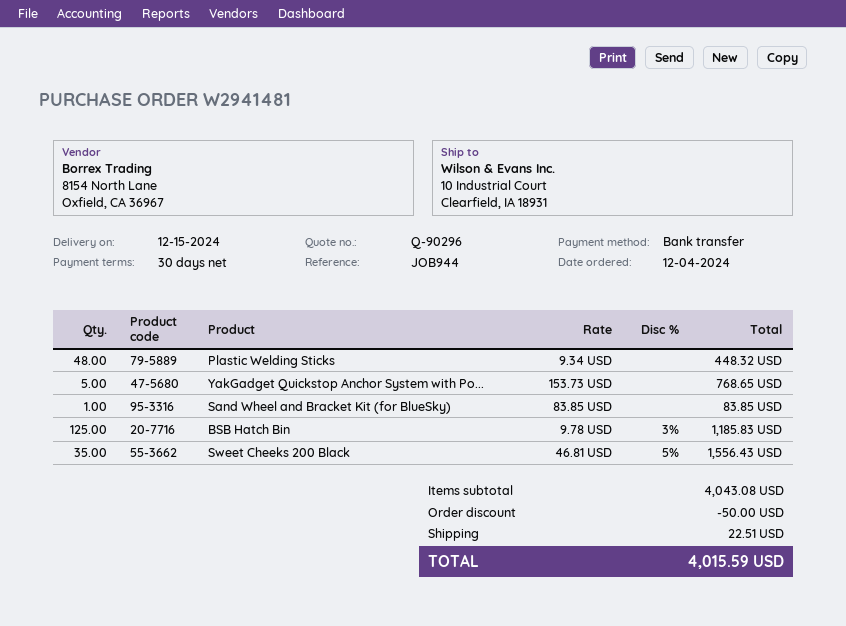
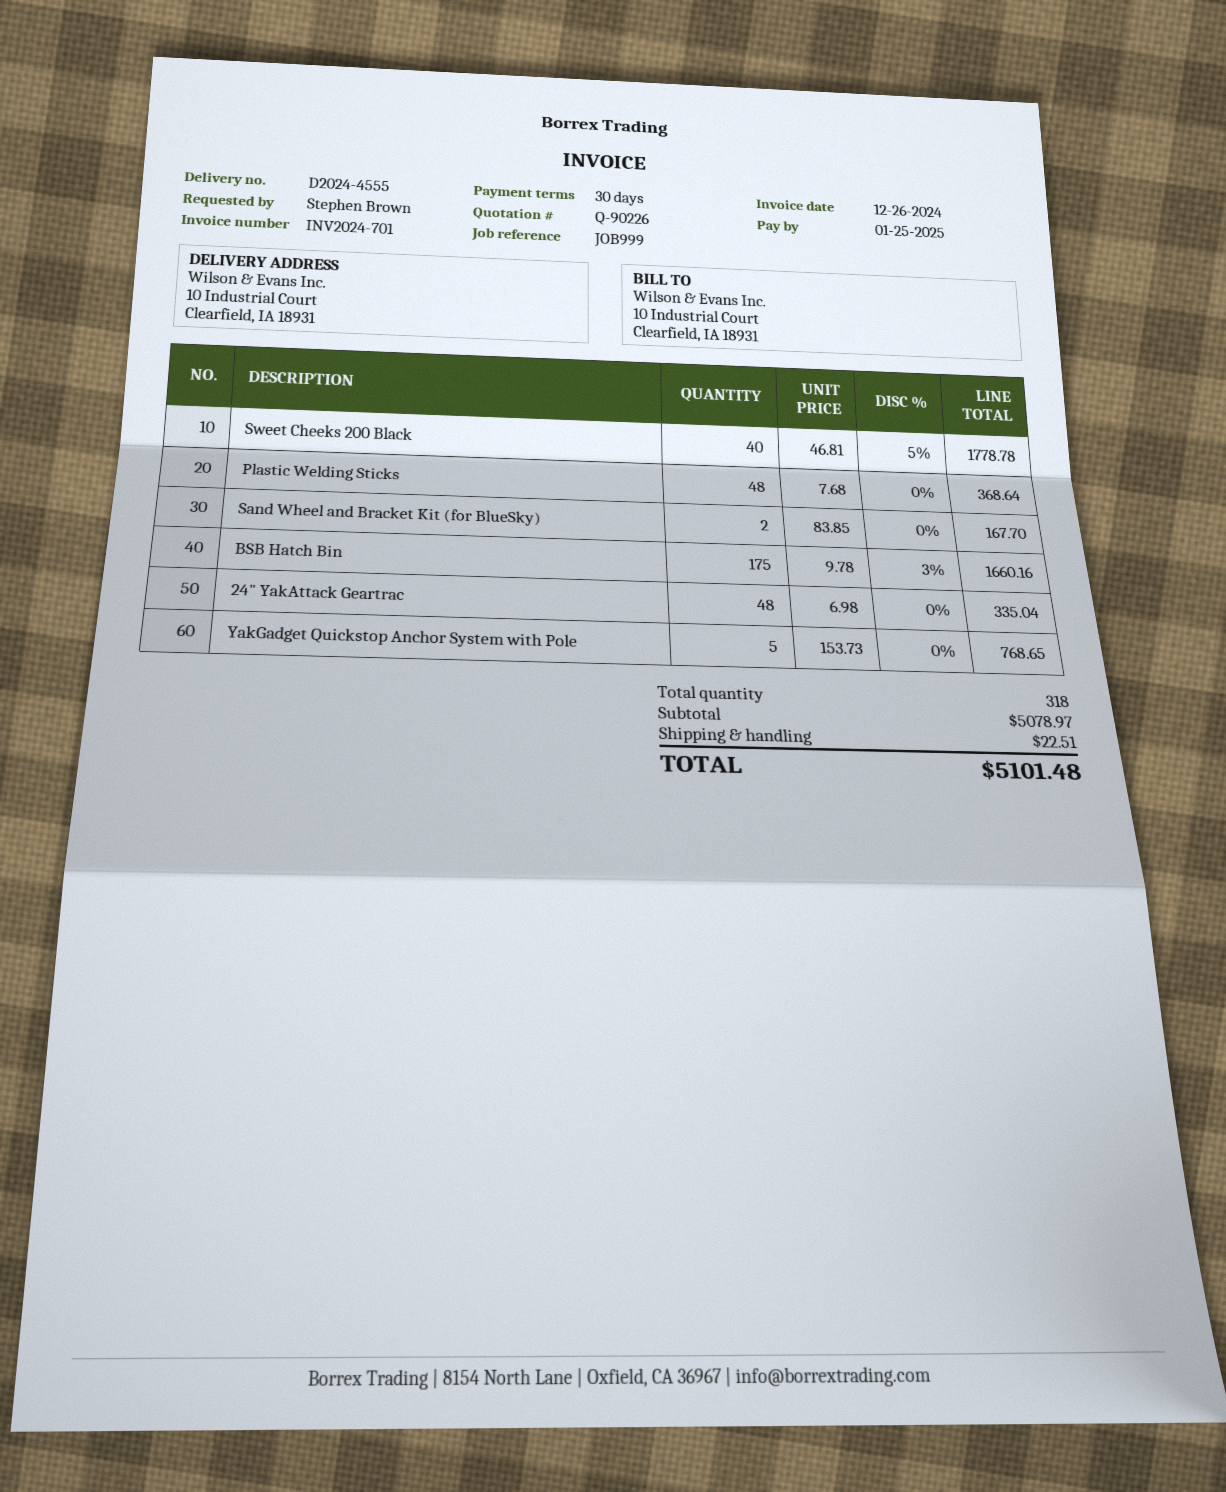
quote number: Q-90296 -> Q-90226
reference: JOB944 -> JOB999
Plastic Welding Sticks: 48 x 9.34 = 448.32 -> 48 x 7.68 = 368.64
Sand Wheel and Bracket Kit (for BlueSky): 1 x 83.85 = 83.85 -> 2 x 83.85 = 167.70
BSB Hatch Bin: 125 x 9.78 - 3% = 1185.83 -> 175 x 9.78 - 3% = 1660.16
Sweet Cheeks 200 Black: 35 x 46.81 - 5% = 1556.43 -> 40 x 46.81 - 5% = 1778.78
24" YakAttack Geartrac: none -> 48 x 6.98 = 335.04
subtotal: 4043.08 -> 5078.97
discount: 50.00 -> none
total: 4015.59 -> 5101.48

